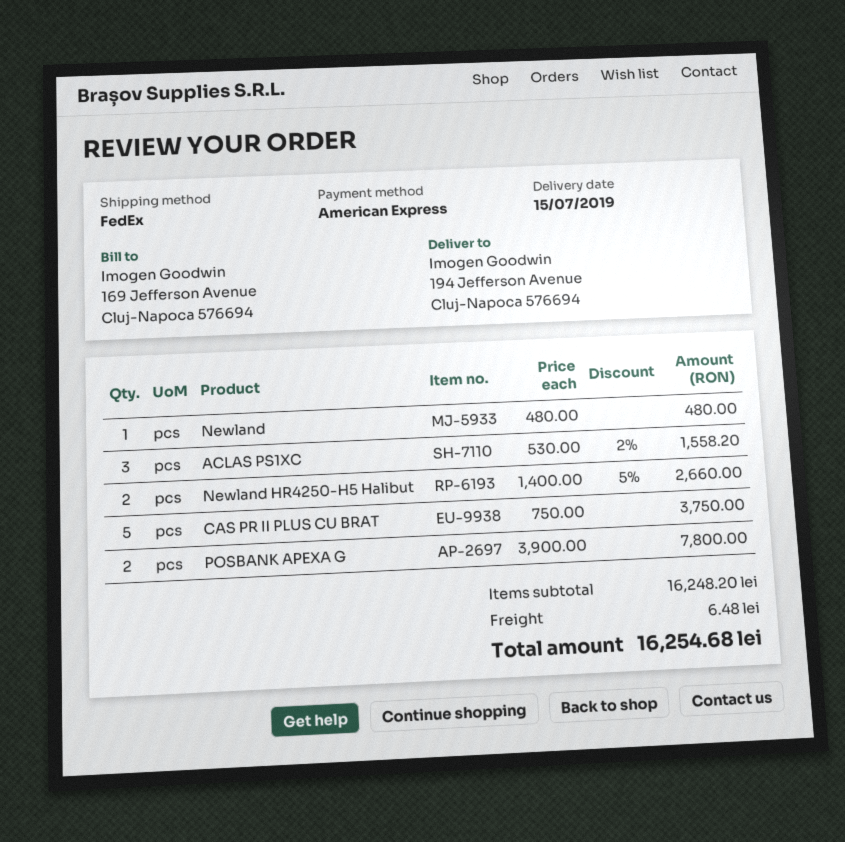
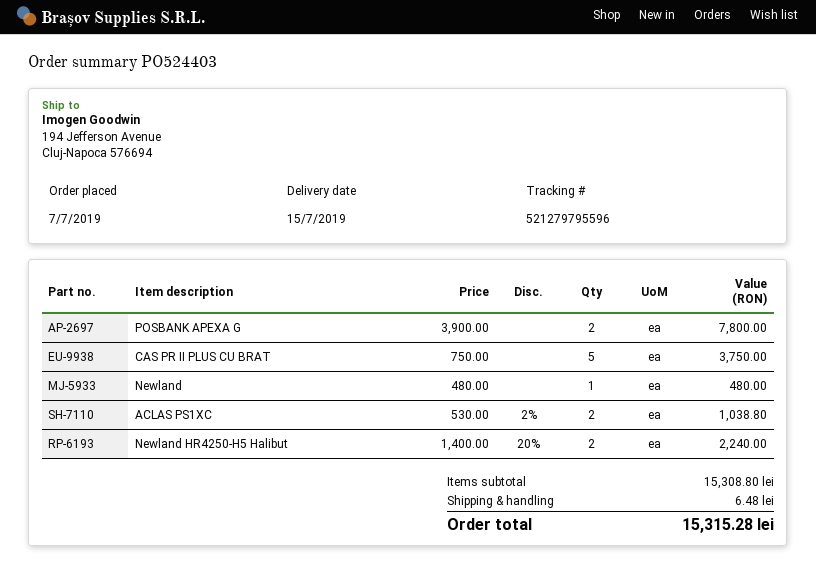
ACLAS PS1XC: 3 x 530.00 - 2% = 1558.20 -> 2 x 530.00 - 2% = 1038.80
Newland HR4250-H5 Halibut: 2 x 1400.00 - 5% = 2660.00 -> 2 x 1400.00 - 20% = 2240.00
subtotal: 16248.20 -> 15308.80
total: 16254.68 -> 15315.28

